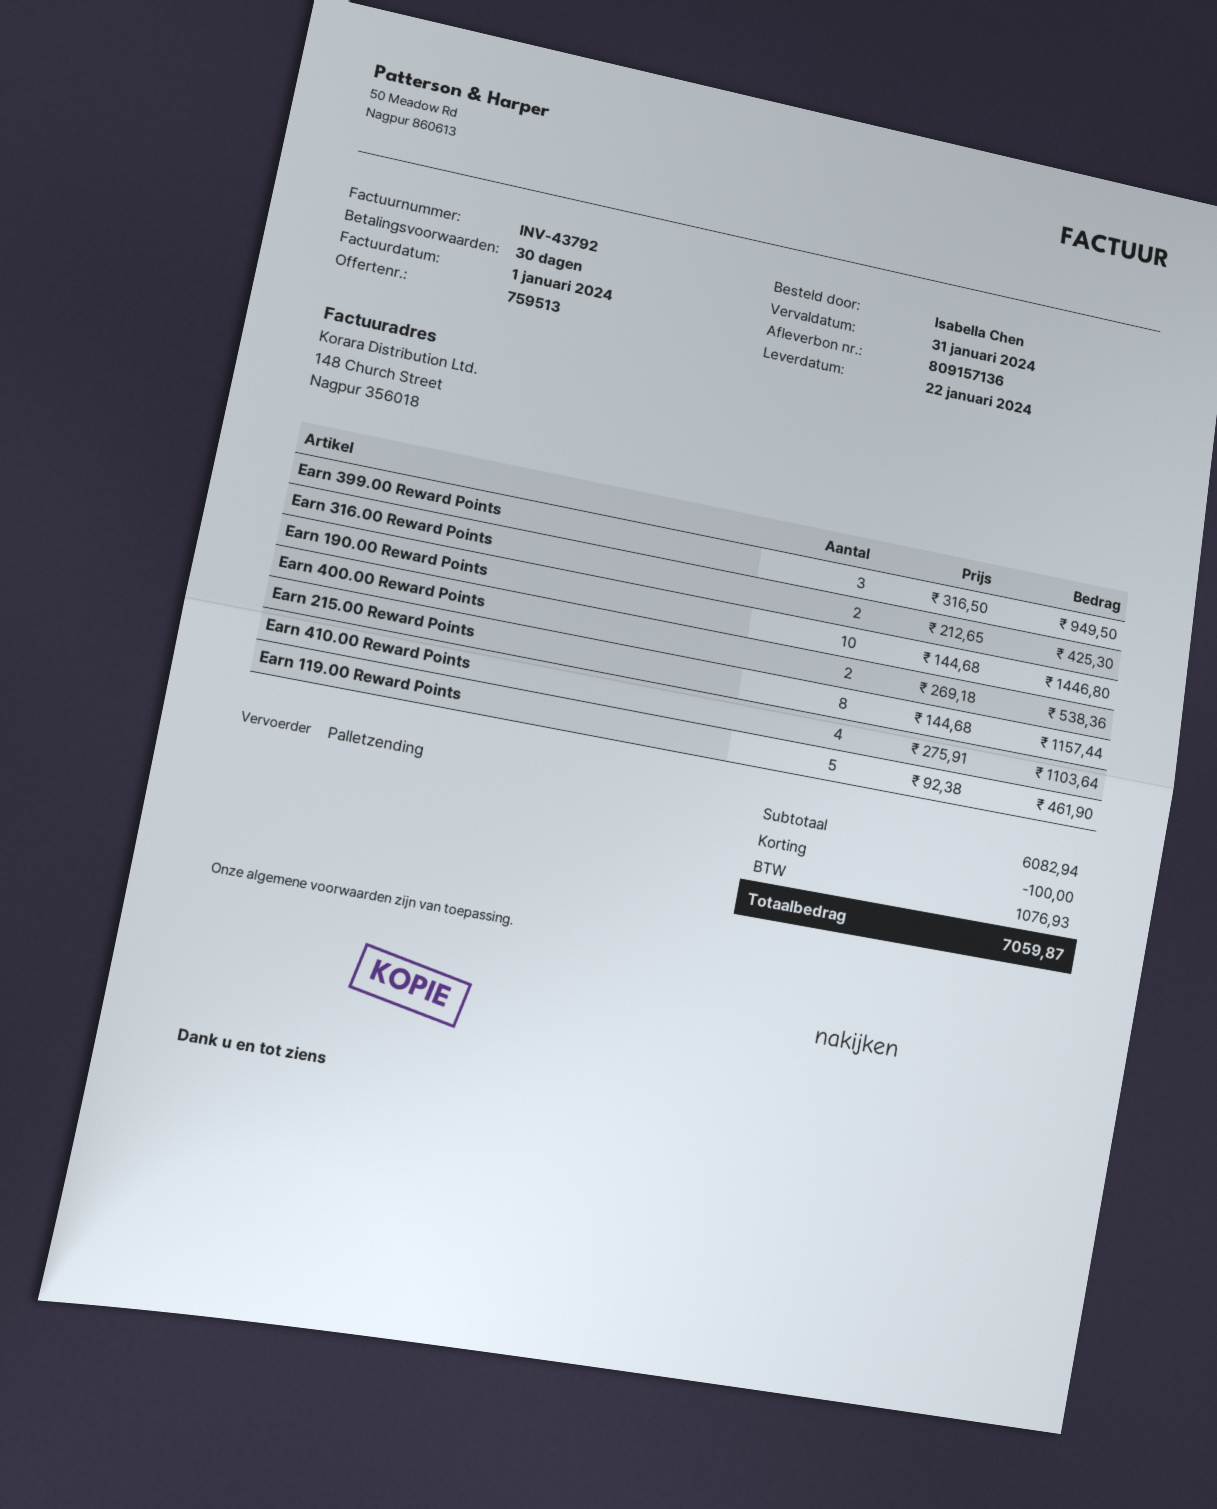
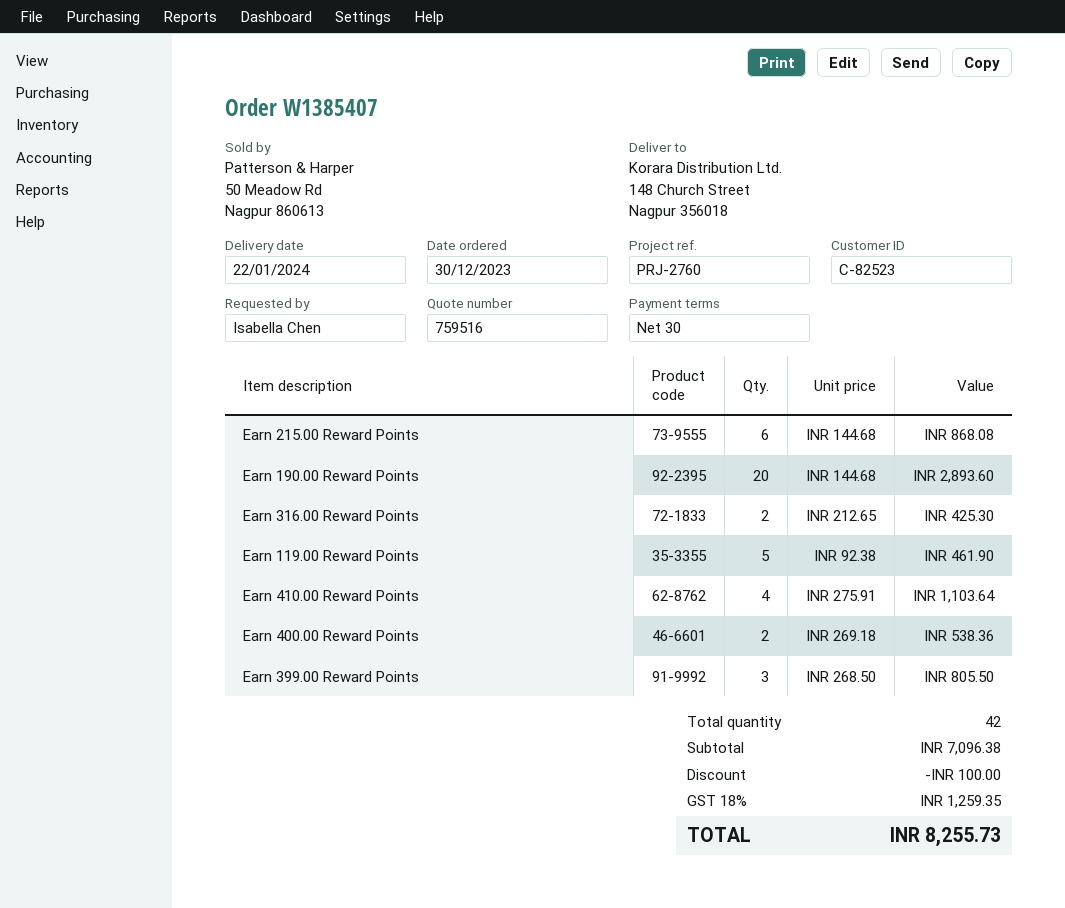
quote number: 759513 -> 759516
Earn 399.00 Reward Points: 3 x 316.50 = 949.50 -> 3 x 268.50 = 805.50
Earn 190.00 Reward Points: 10 x 144.68 = 1446.80 -> 20 x 144.68 = 2893.60
Earn 215.00 Reward Points: 8 x 144.68 = 1157.44 -> 6 x 144.68 = 868.08
subtotal: 6082.94 -> 7096.38
tax: 1076.93 -> 1259.35
total: 7059.87 -> 8255.73

